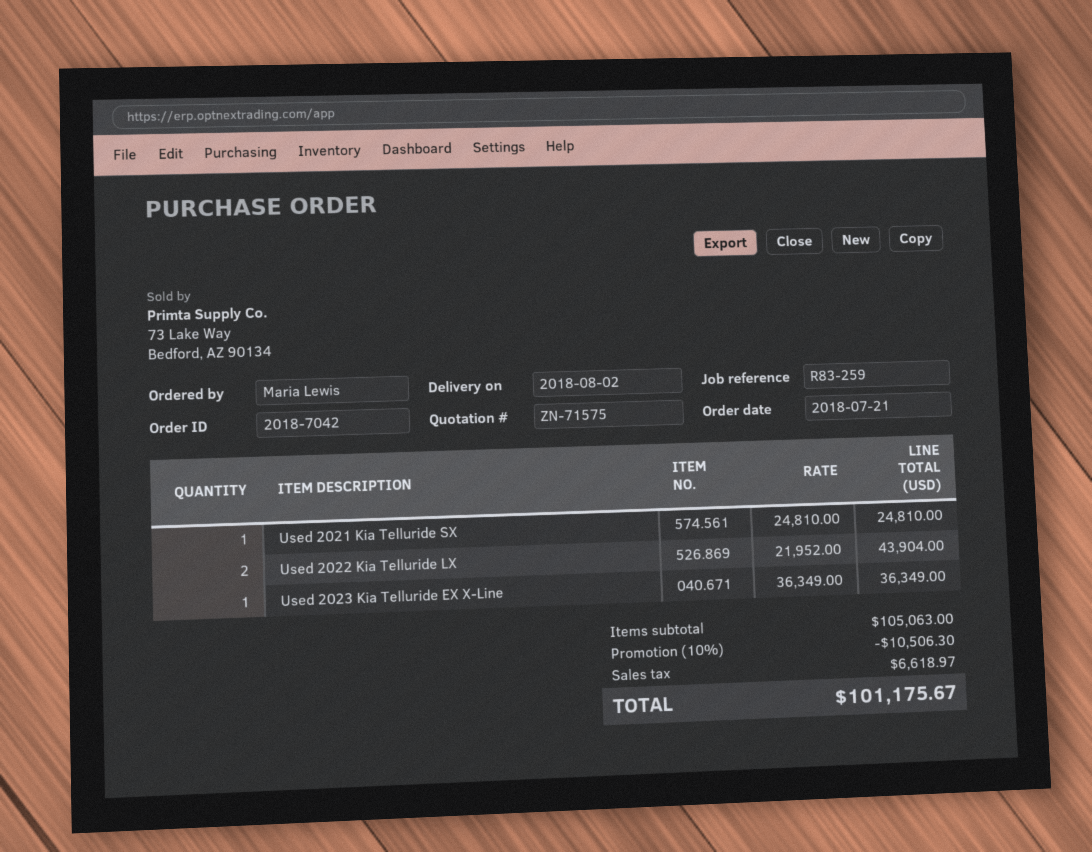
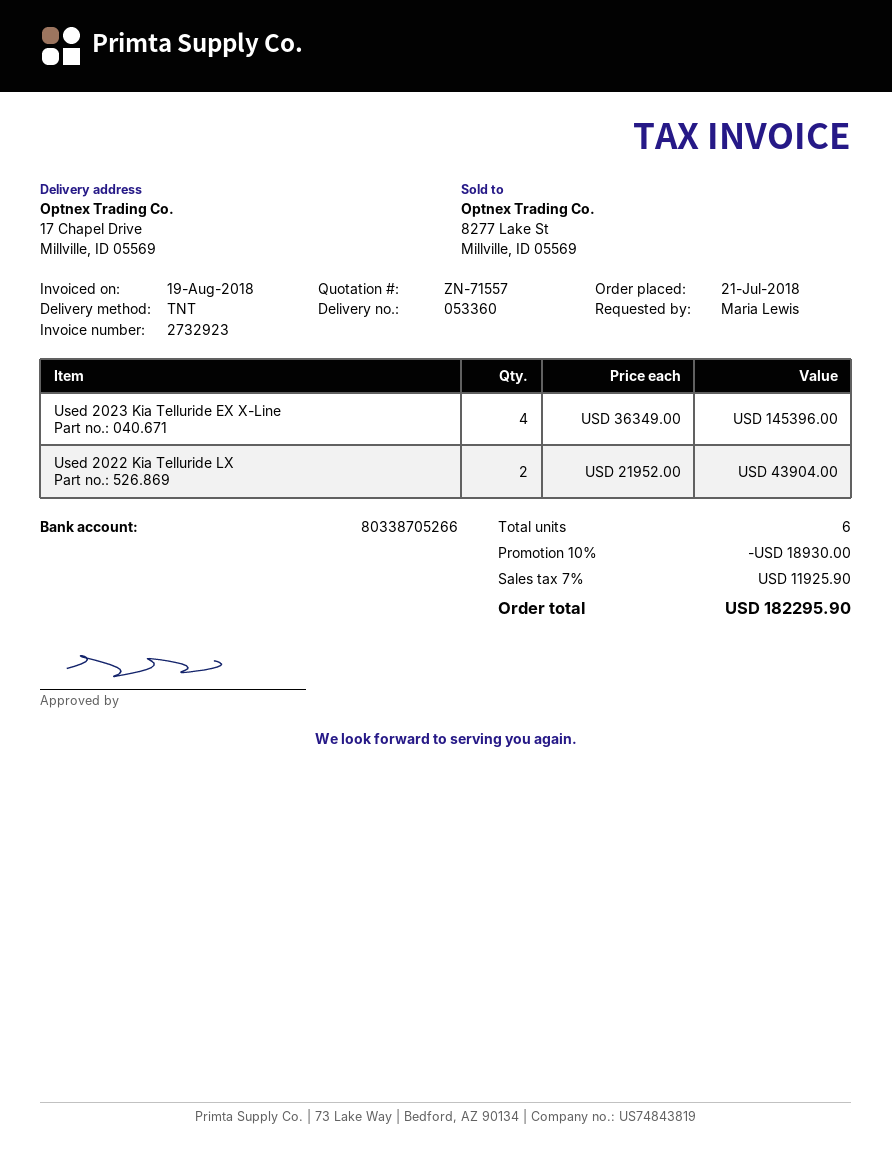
quote number: ZN-71575 -> ZN-71557
Used 2021 Kia Telluride SX: 1 x 24810.00 = 24810.00 -> none
Used 2023 Kia Telluride EX X-Line: 1 x 36349.00 = 36349.00 -> 4 x 36349.00 = 145396.00
discount: 10% = 10506.30 -> 10% = 18930.00
tax: 6618.97 -> 11925.90
total: 101175.67 -> 182295.90

